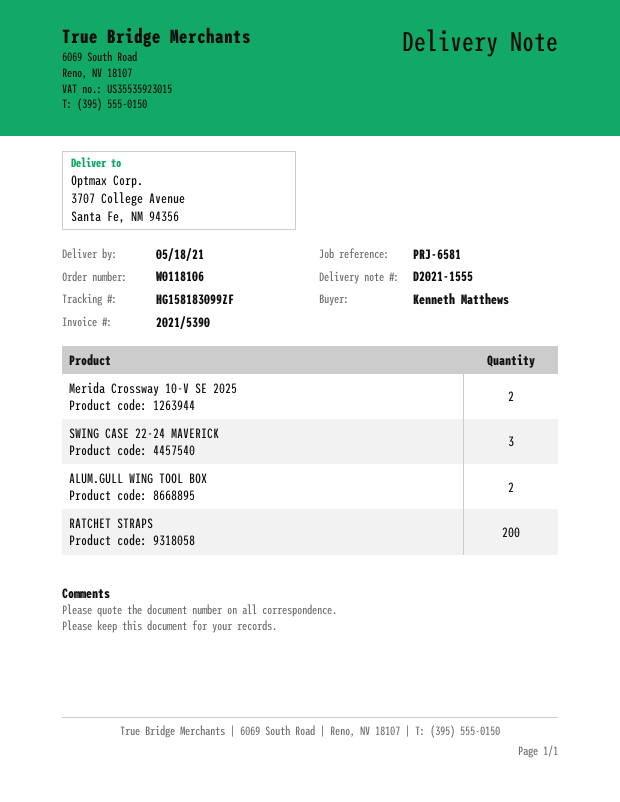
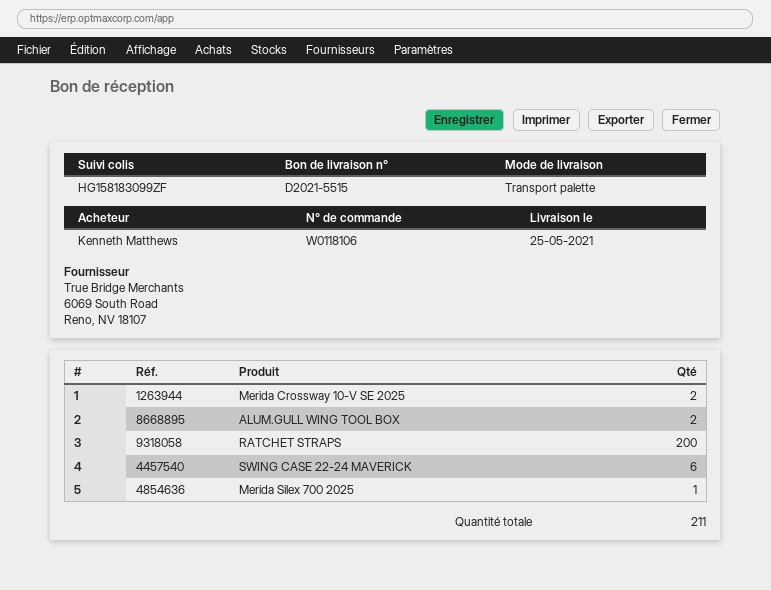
delivery note number: D2021-1555 -> D2021-5515
delivery date: 2021-05-18 -> 2021-05-25
SWING CASE 22-24 MAVERICK: 3 -> 6
Merida Silex 700 2025: none -> 1

